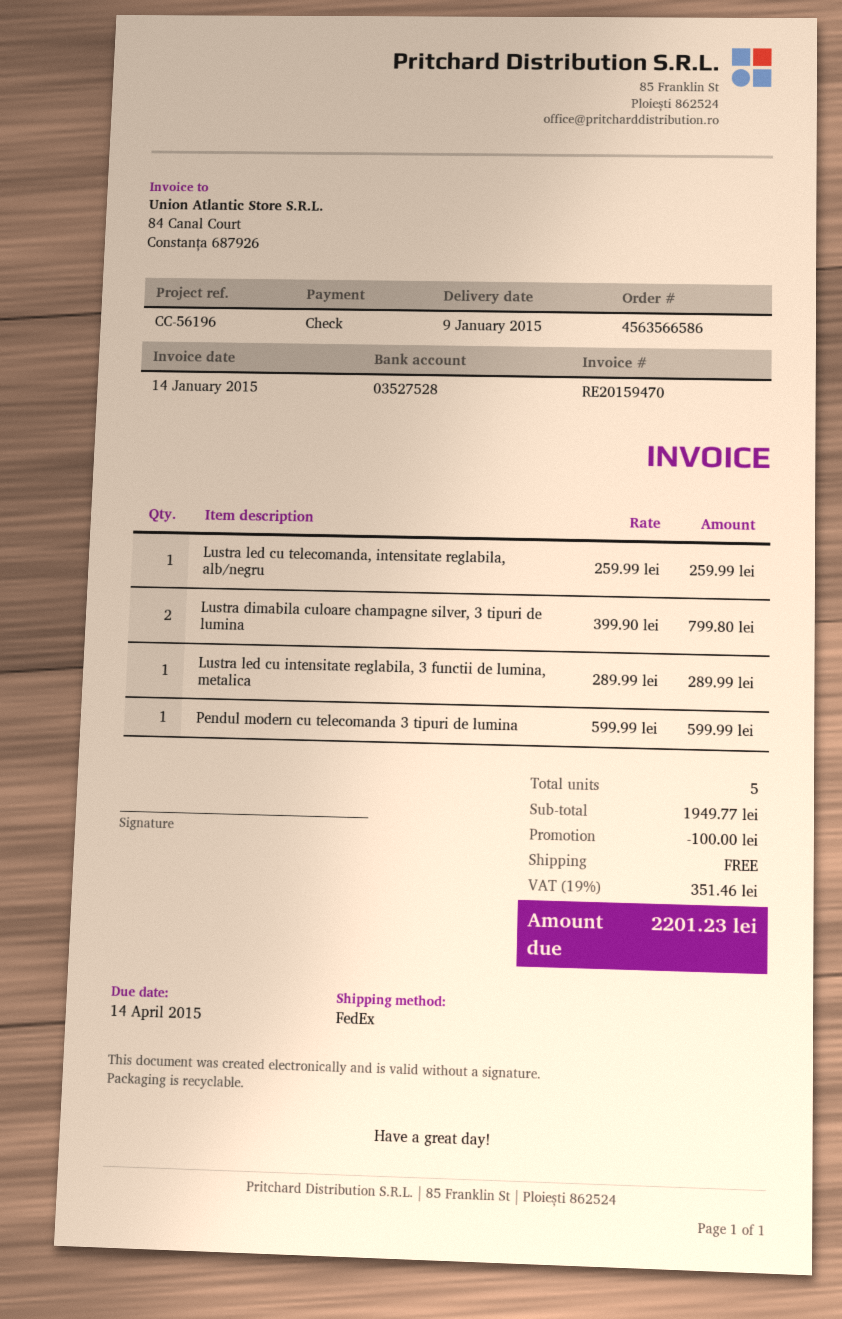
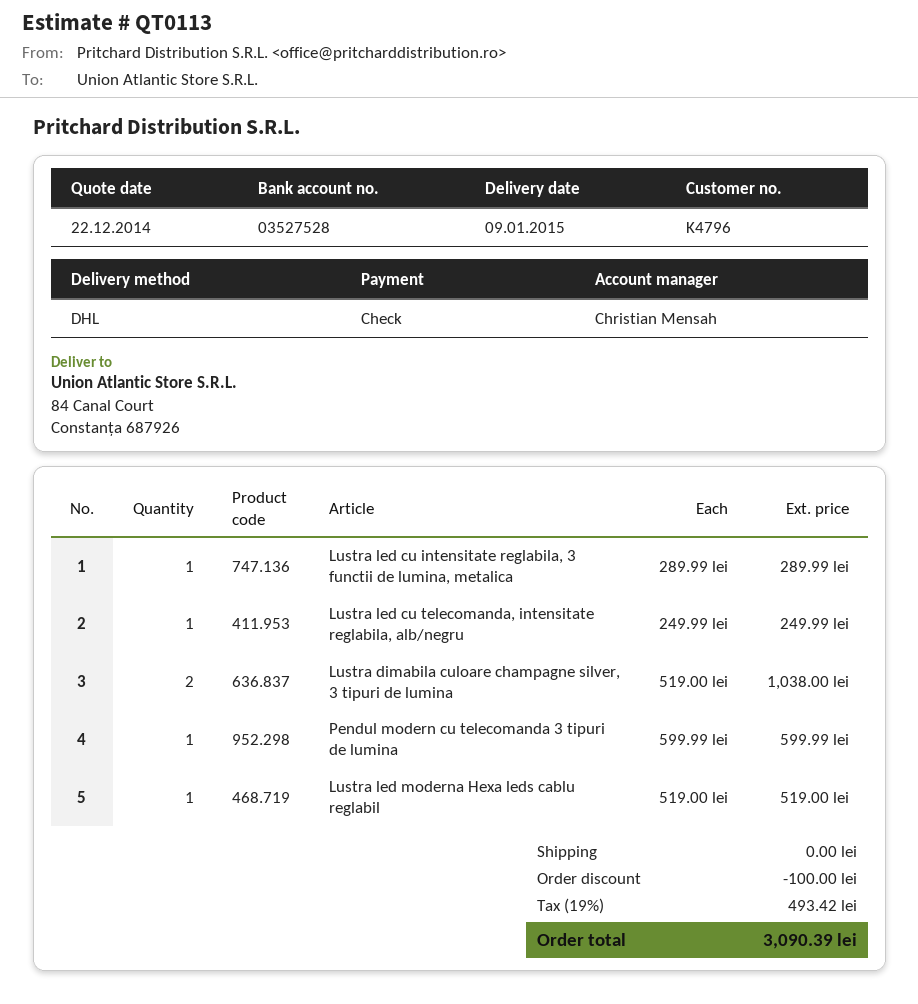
shipping method: FedEx -> DHL
Lustra led cu telecomanda, intensitate reglabila, alb/negru: 1 x 259.99 = 259.99 -> 1 x 249.99 = 249.99
Lustra dimabila culoare champagne silver, 3 tipuri de lumina: 2 x 399.90 = 799.80 -> 2 x 519.00 = 1038.00
Lustra led moderna Hexa leds cablu reglabil: none -> 1 x 519.00 = 519.00
tax: 19% = 351.46 -> 19% = 493.42
total: 2201.23 -> 3090.39

